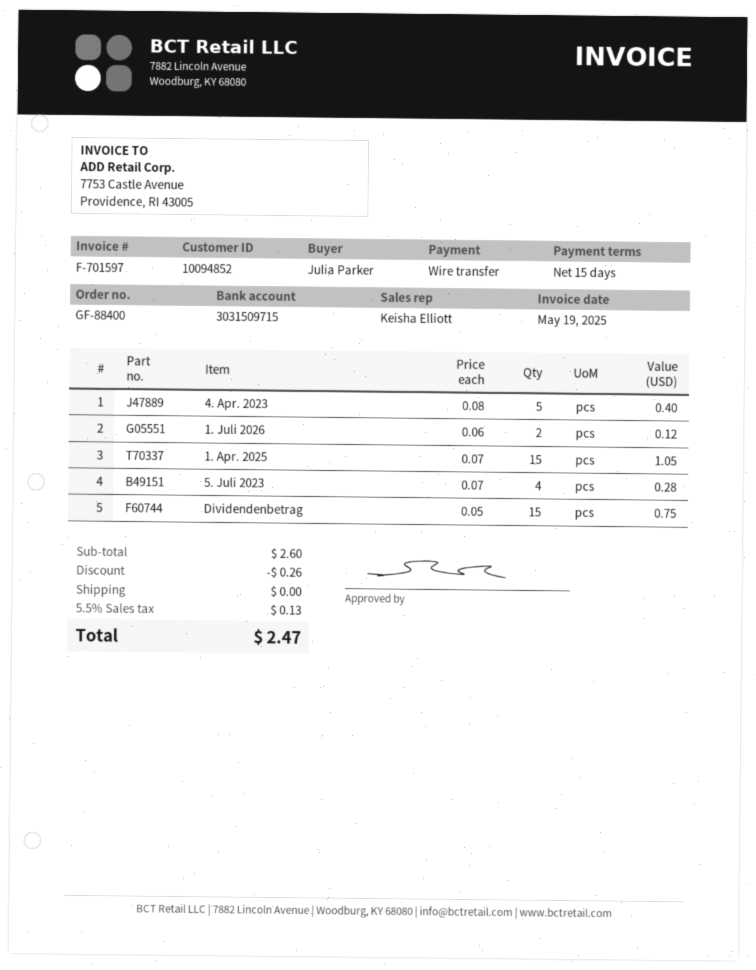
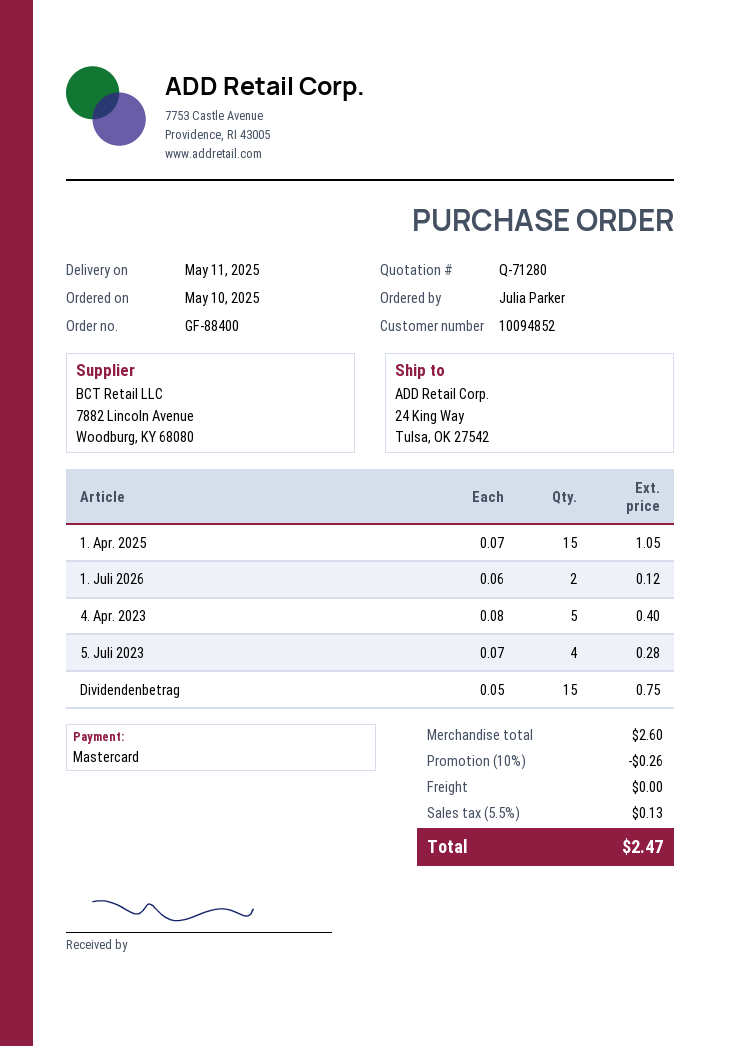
payment method: bank transfer -> Mastercard

